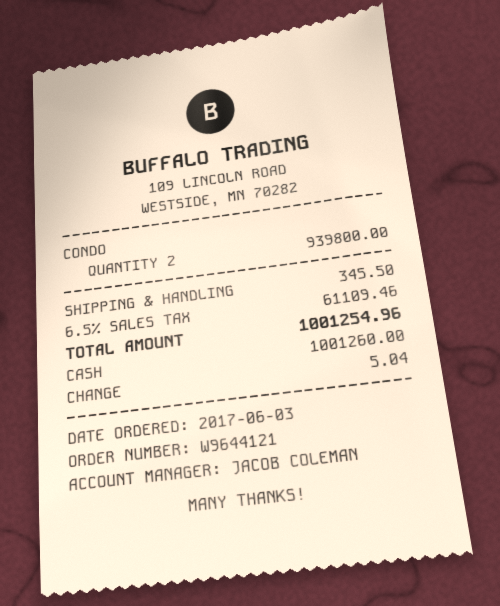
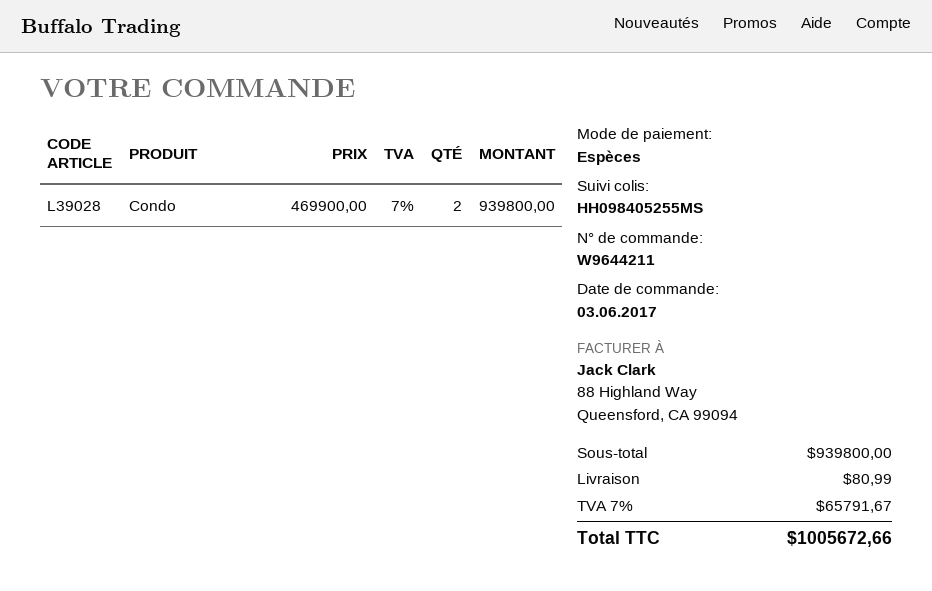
order number: W9644121 -> W9644211
shipping: 345.50 -> 80.99
tax: 6.5% = 61109.46 -> 7% = 65791.67
total: 1001254.96 -> 1005672.66

